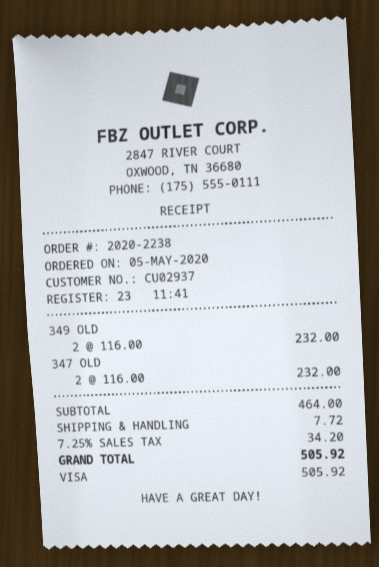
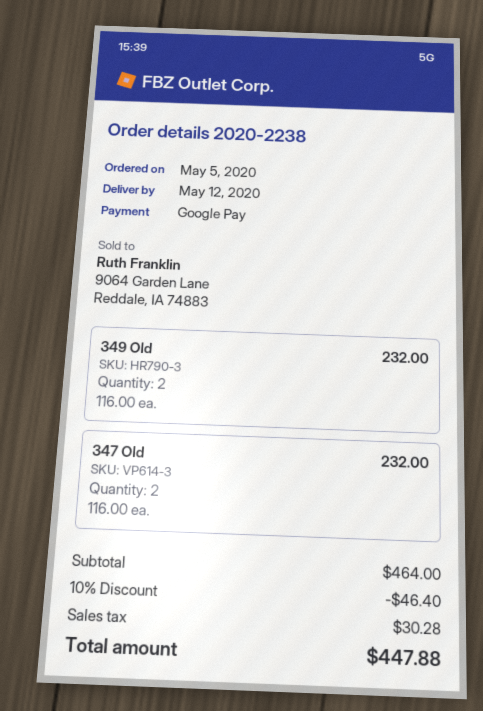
payment method: Visa -> Google Pay
discount: none -> 10% = 46.40
shipping: 7.72 -> none
tax: 34.20 -> 30.28
total: 505.92 -> 447.88

